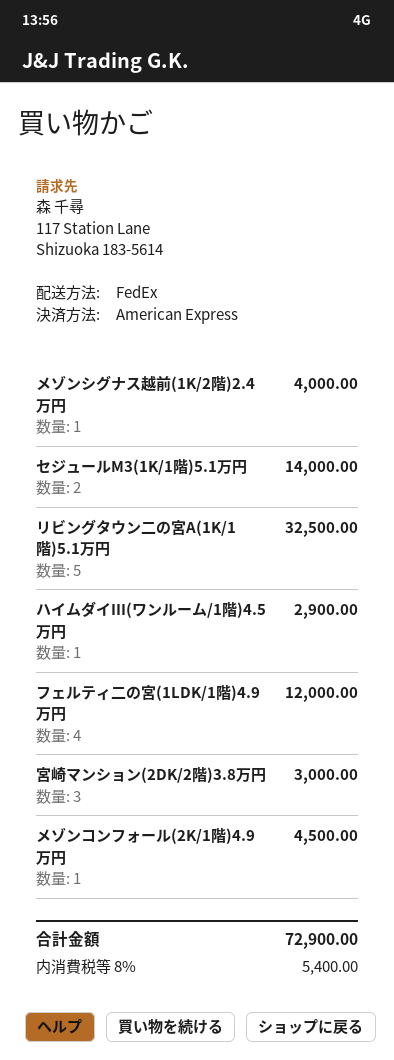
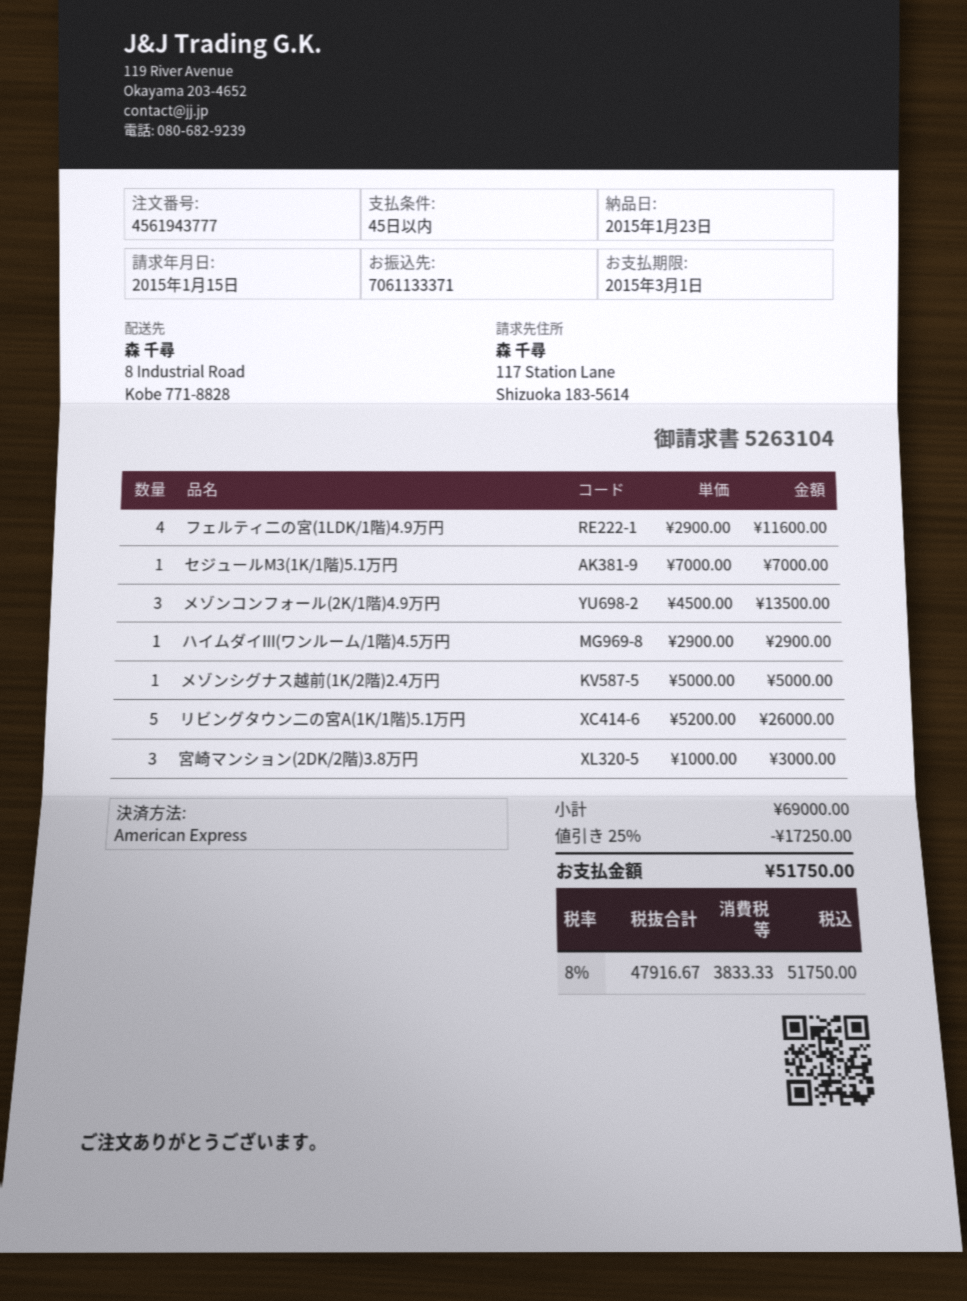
メゾンシグナス越前(1K/2階)2.4万円: 1 for 4000.00 -> 1 for 5000.00
セジュールM3(1K/1階)5.1万円: 2 for 14000.00 -> 1 for 7000.00
リビングタウン二の宮A(1K/1階)5.1万円: 5 for 32500.00 -> 5 for 26000.00
フェルティ二の宮(1LDK/1階)4.9万円: 4 for 12000.00 -> 4 for 11600.00
メゾンコンフォール(2K/1階)4.9万円: 1 for 4500.00 -> 3 for 13500.00
discount: none -> 25% = 17250.00
tax: 8% = 5400.00 -> 8% = 3833.33
total: 72900.00 -> 51750.00

